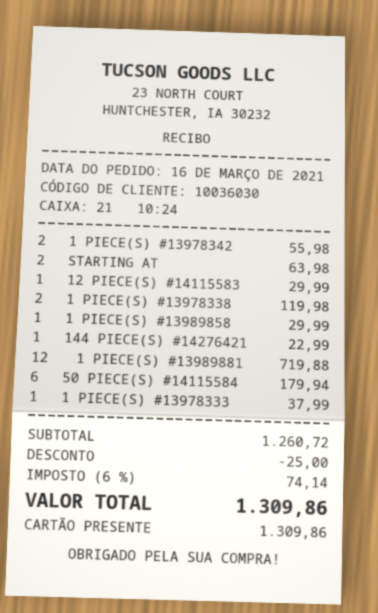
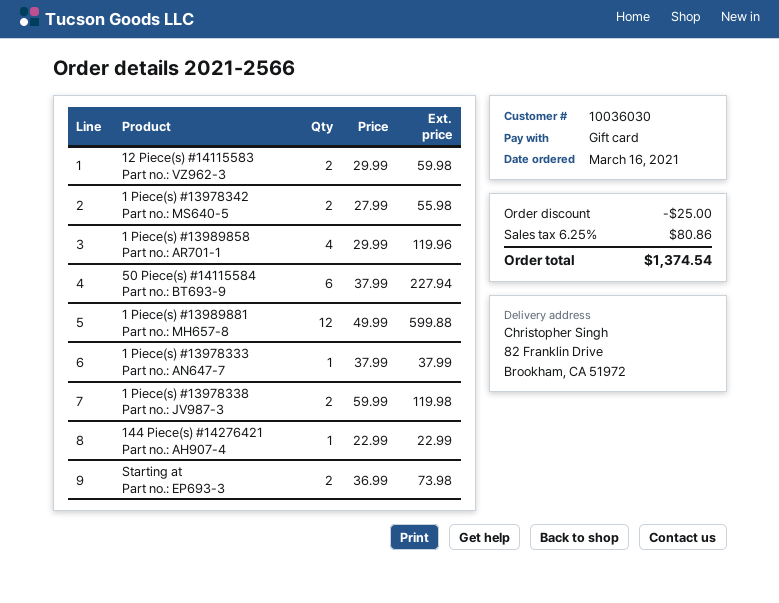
STARTING AT: 2 for 63.98 -> 2 for 73.98
12 PIECE(S) #14115583: 1 for 29.99 -> 2 for 59.98
1 PIECE(S) #13989858: 1 for 29.99 -> 4 for 119.96
1 PIECE(S) #13989881: 12 for 719.88 -> 12 for 599.88
50 PIECE(S) #14115584: 6 for 179.94 -> 6 for 227.94
tax: 6% = 74.14 -> 6.25% = 80.86
total: 1309.86 -> 1374.54

